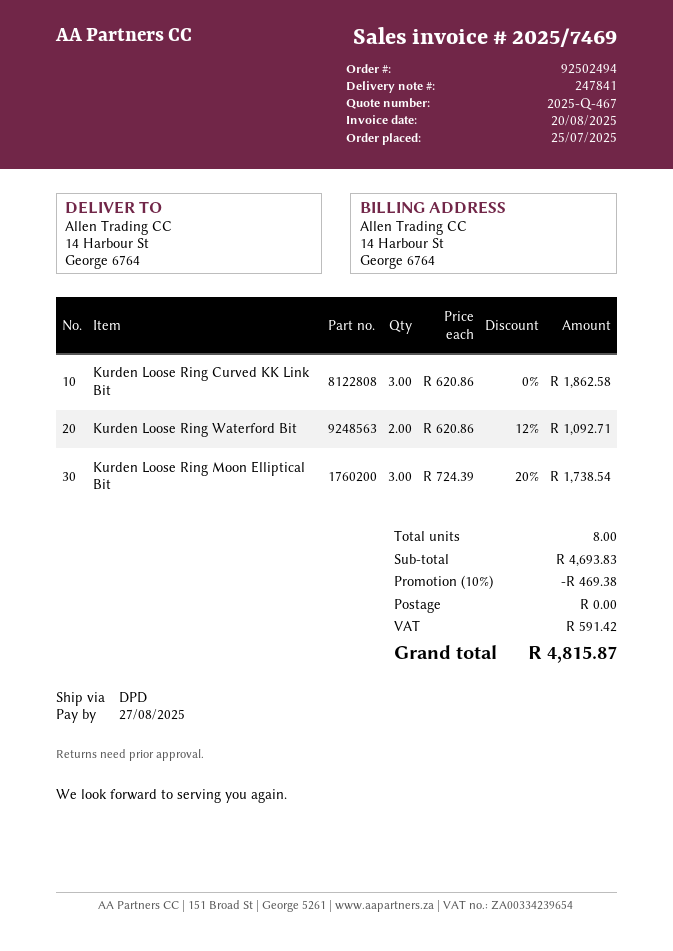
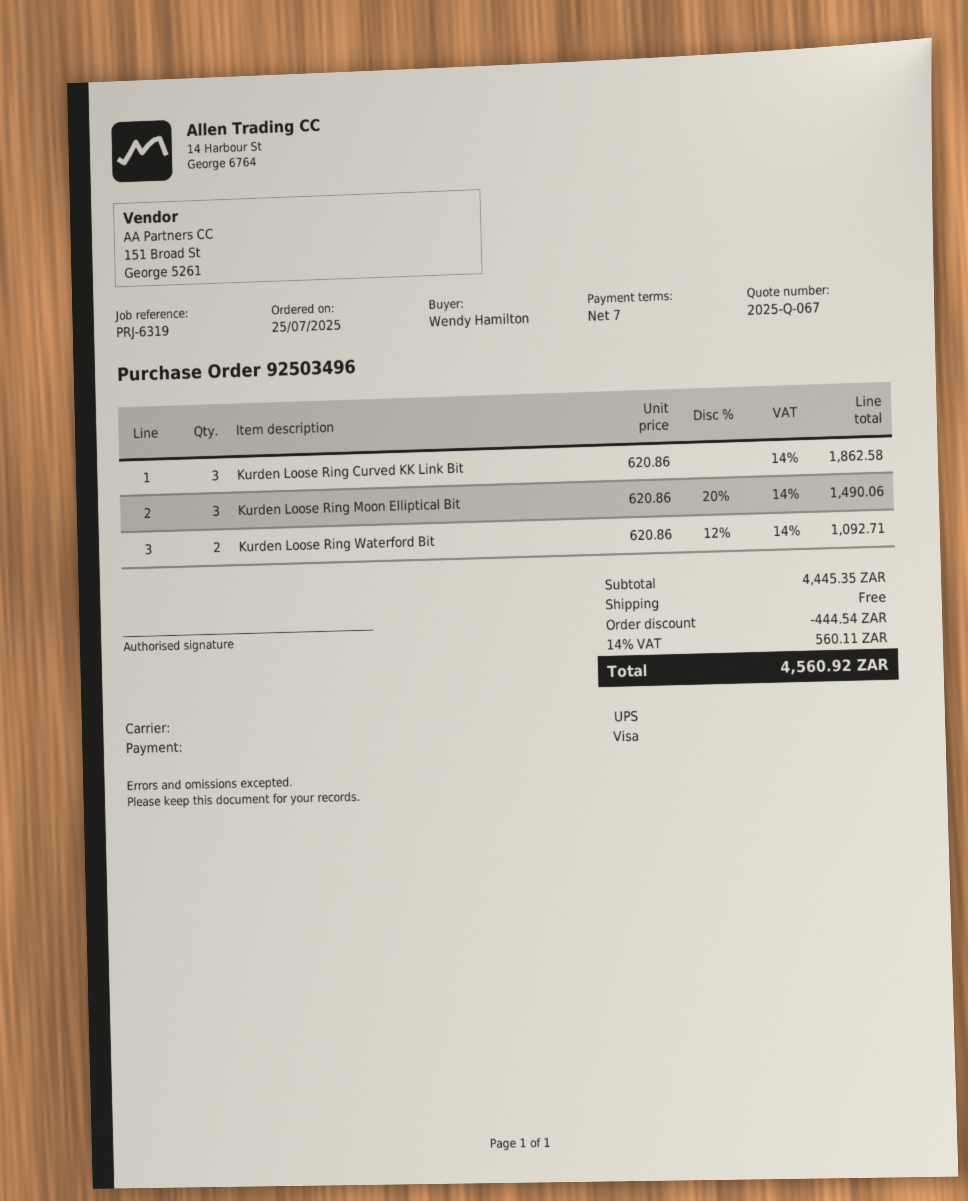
quote number: 2025-Q-467 -> 2025-Q-067
order number: 92502494 -> 92503496
shipping method: DPD -> UPS
Kurden Loose Ring Moon Elliptical Bit: 3 x 724.39 - 20% = 1738.54 -> 3 x 620.86 - 20% = 1490.06
subtotal: 4693.83 -> 4445.35
discount: 469.38 -> 444.54
tax: 591.42 -> 560.11
total: 4815.87 -> 4560.92

